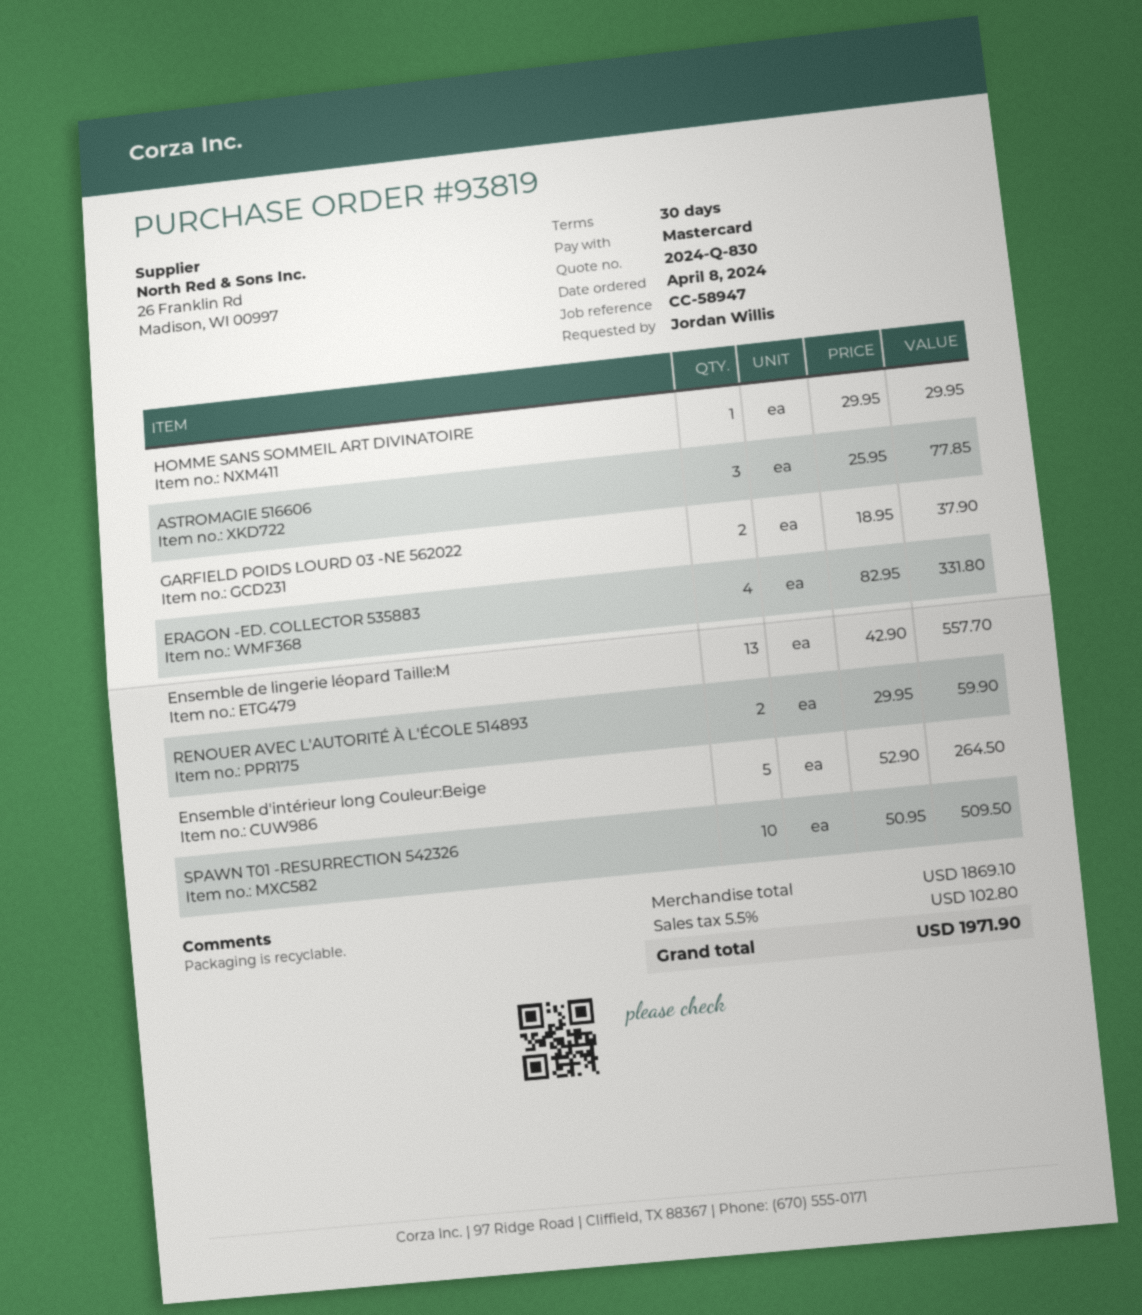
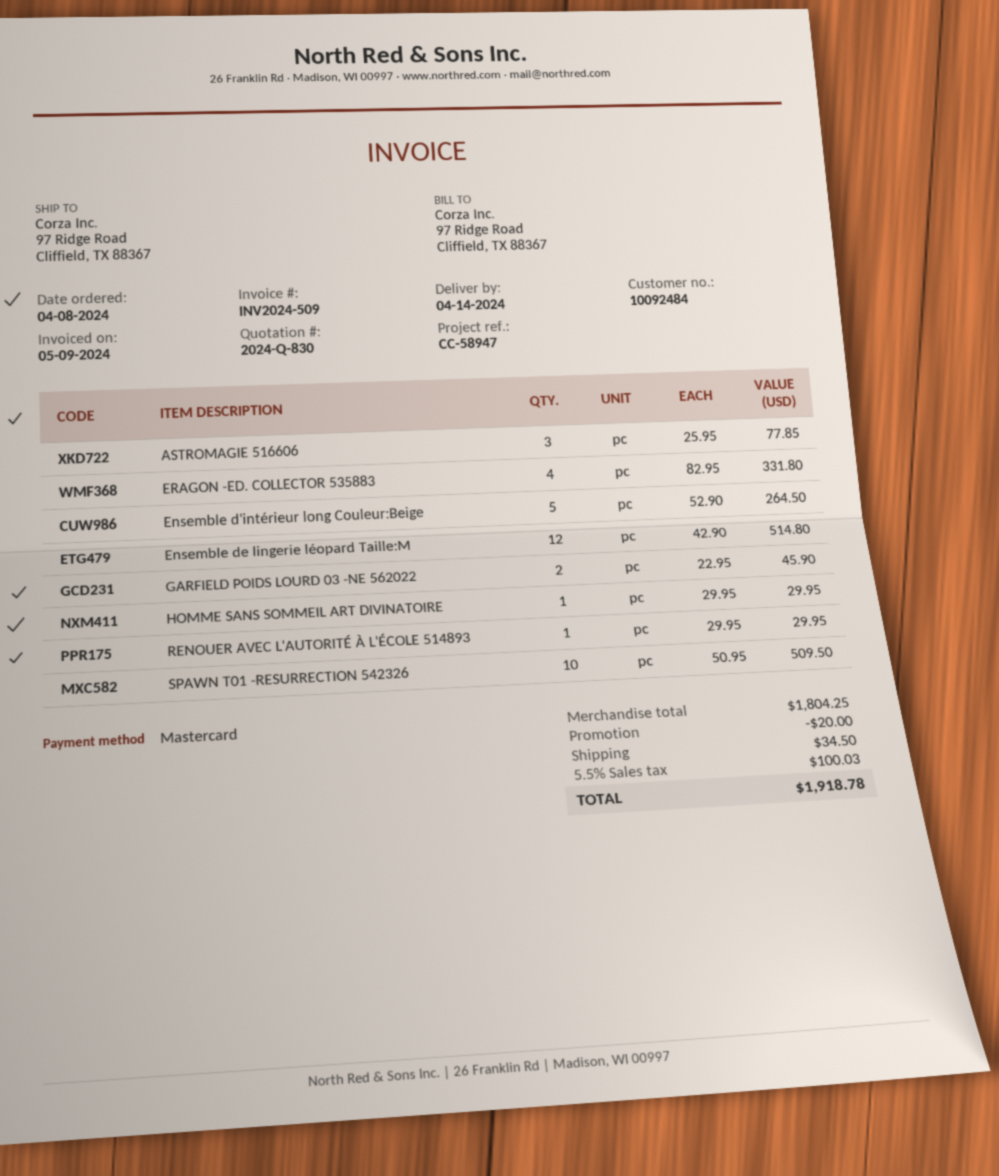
GARFIELD POIDS LOURD 03 -NE 562022: 2 x 18.95 = 37.90 -> 2 x 22.95 = 45.90
Ensemble de lingerie léopard Taille:M: 13 x 42.90 = 557.70 -> 12 x 42.90 = 514.80
RENOUER AVEC L'AUTORITÉ À L'ÉCOLE 514893: 2 x 29.95 = 59.90 -> 1 x 29.95 = 29.95
subtotal: 1869.10 -> 1804.25
discount: none -> 20.00
shipping: none -> 34.50
tax: 5.5% = 102.80 -> 5.5% = 100.03
total: 1971.90 -> 1918.78

